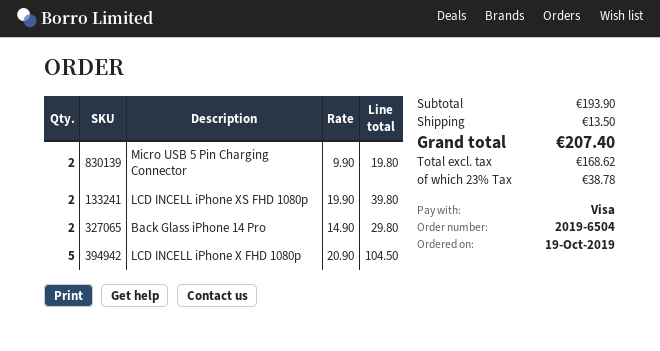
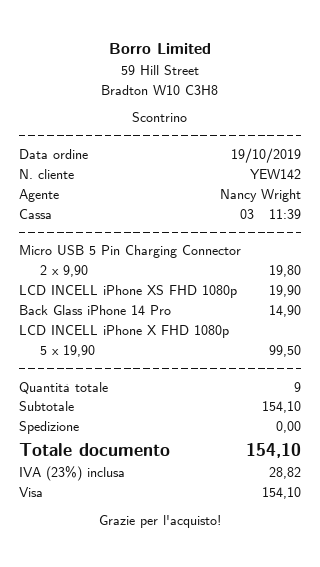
LCD INCELL iPhone XS FHD 1080p: 2 x 19.90 = 39.80 -> 1 x 19.90 = 19.90
Back Glass iPhone 14 Pro: 2 x 14.90 = 29.80 -> 1 x 14.90 = 14.90
LCD INCELL iPhone X FHD 1080p: 5 x 20.90 = 104.50 -> 5 x 19.90 = 99.50
subtotal: 193.90 -> 154.10
shipping: 13.50 -> 0.00
tax: 23% = 38.78 -> 23% = 28.82
total: 207.40 -> 154.10

